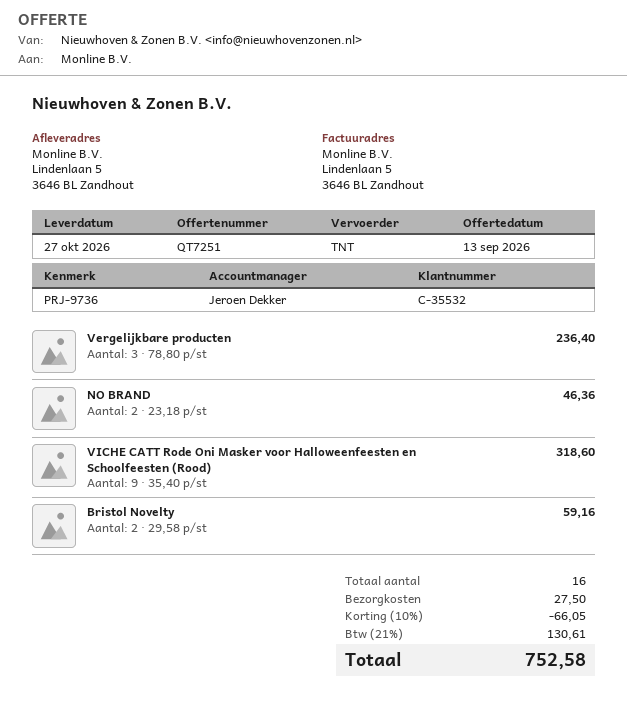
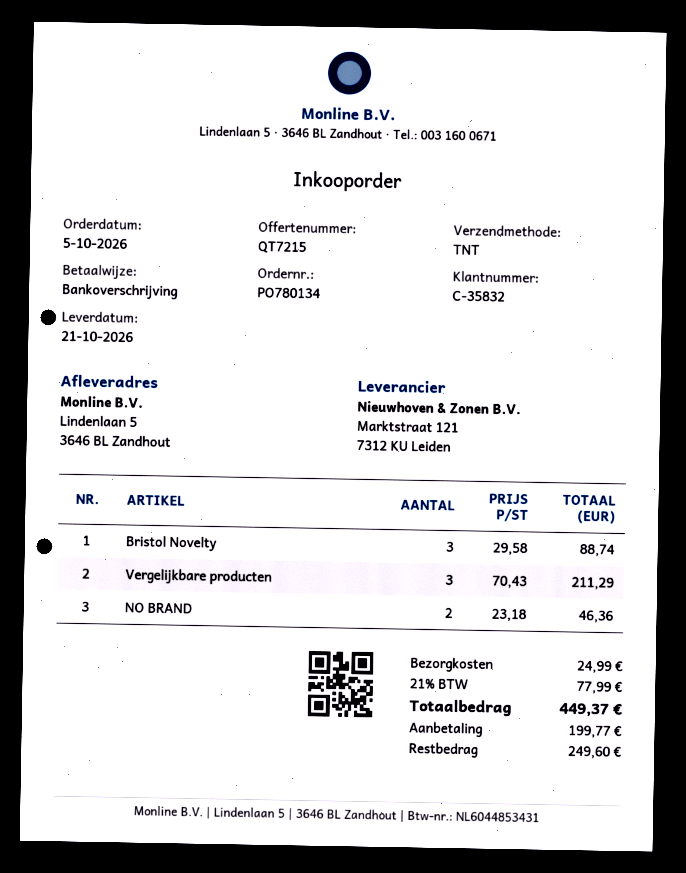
quote number: QT7251 -> QT7215
delivery date: 2026-10-27 -> 2026-10-21
customer number: C-35532 -> C-35832
Vergelijkbare producten: 3 x 78.80 = 236.40 -> 3 x 70.43 = 211.29
VICHE CATT Rode Oni Masker voor Halloweenfeesten en Schoolfeesten (Rood): 9 x 35.40 = 318.60 -> none
Bristol Novelty: 2 x 29.58 = 59.16 -> 3 x 29.58 = 88.74
discount: 10% = 66.05 -> none
shipping: 27.50 -> 24.99
tax: 21% = 130.61 -> 21% = 77.99
total: 752.58 -> 449.37

